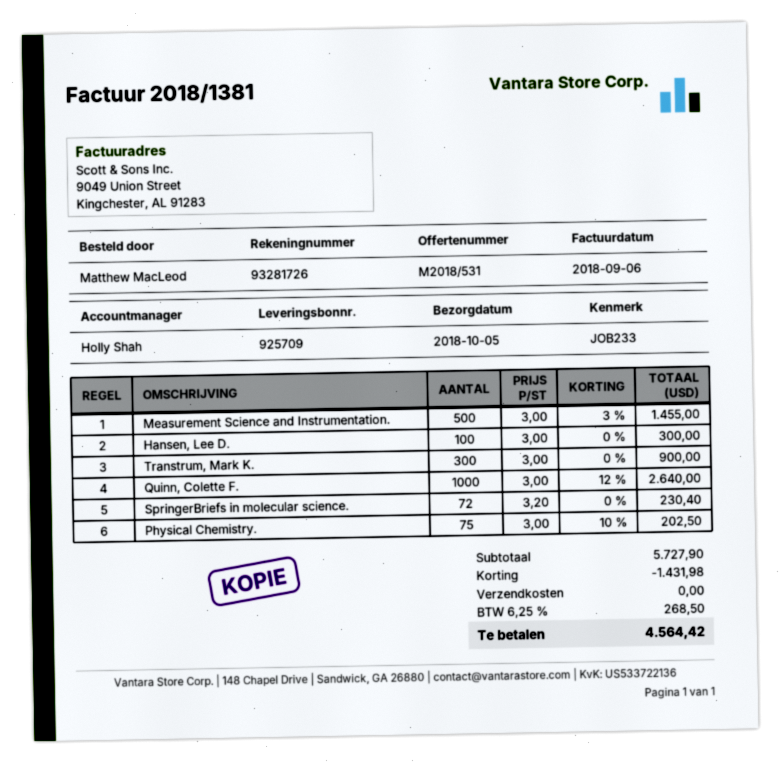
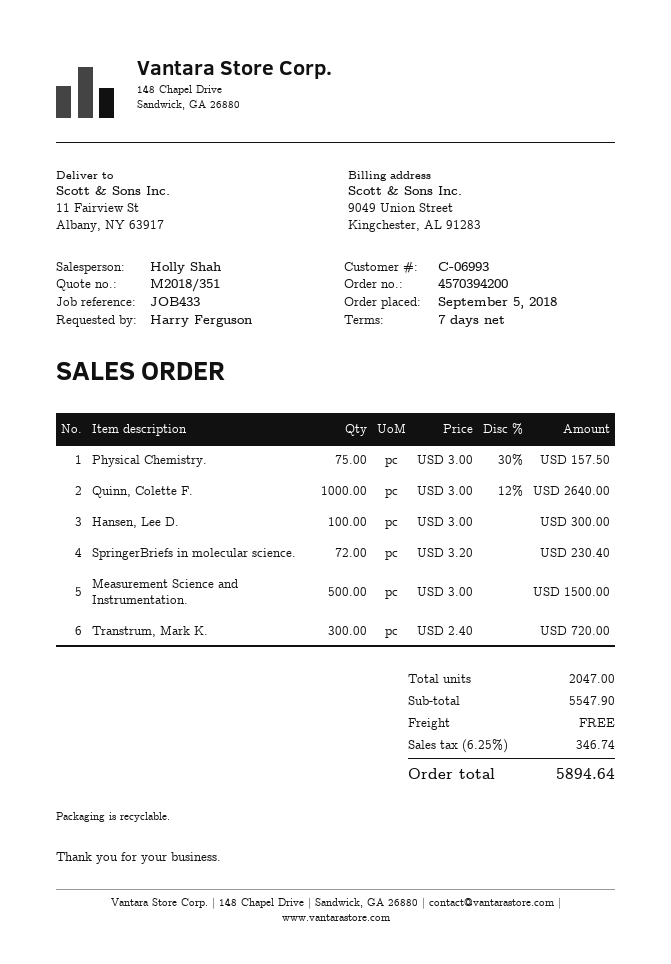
quote number: M2018/531 -> M2018/351
reference: JOB233 -> JOB433
ordered by: Matthew MacLeod -> Harry Ferguson
Measurement Science and Instrumentation.: 500 x 3.00 - 3% = 1455.00 -> 500 x 3.00 = 1500.00
Transtrum, Mark K.: 300 x 3.00 = 900.00 -> 300 x 2.40 = 720.00
Physical Chemistry.: 75 x 3.00 - 10% = 202.50 -> 75 x 3.00 - 30% = 157.50
subtotal: 5727.90 -> 5547.90
discount: 1431.98 -> none
tax: 6.25% = 268.50 -> 6.25% = 346.74
total: 4564.42 -> 5894.64

